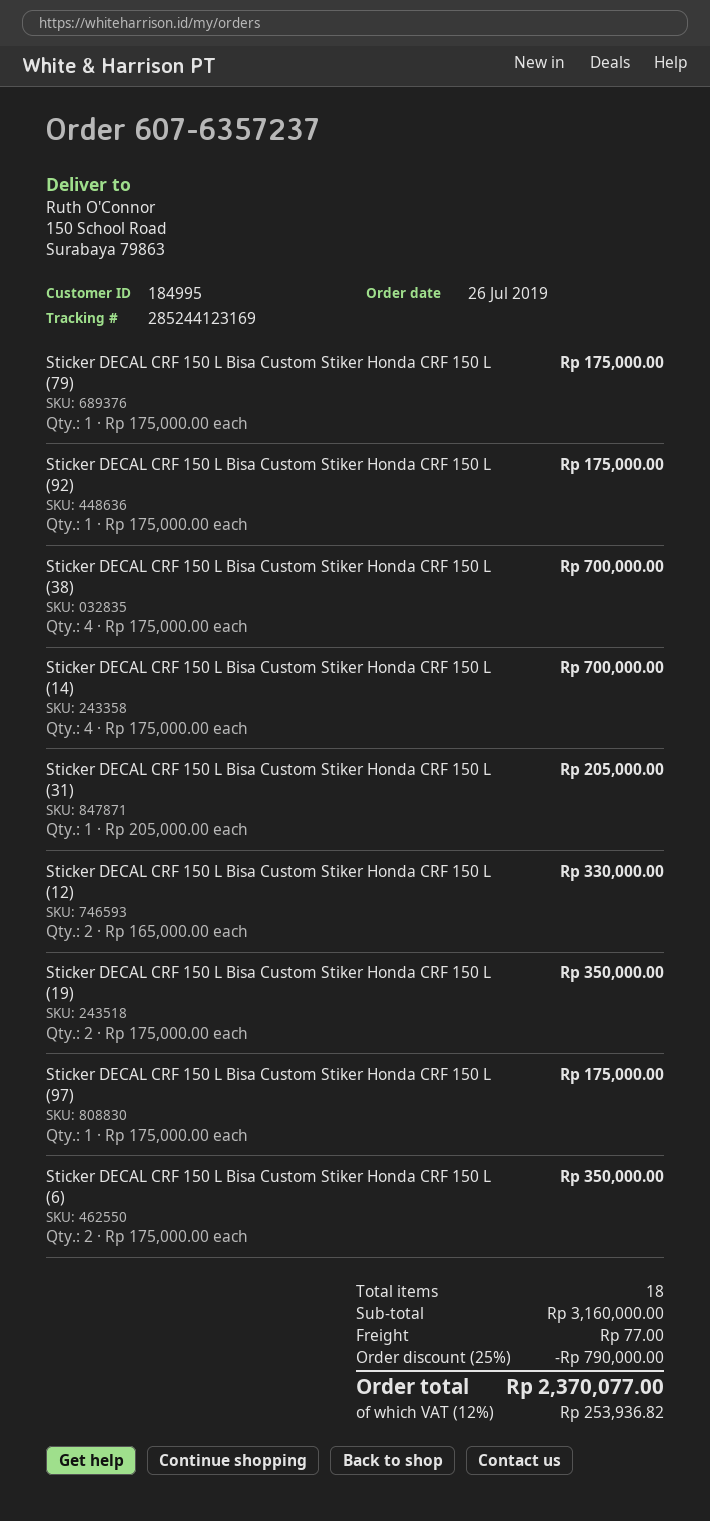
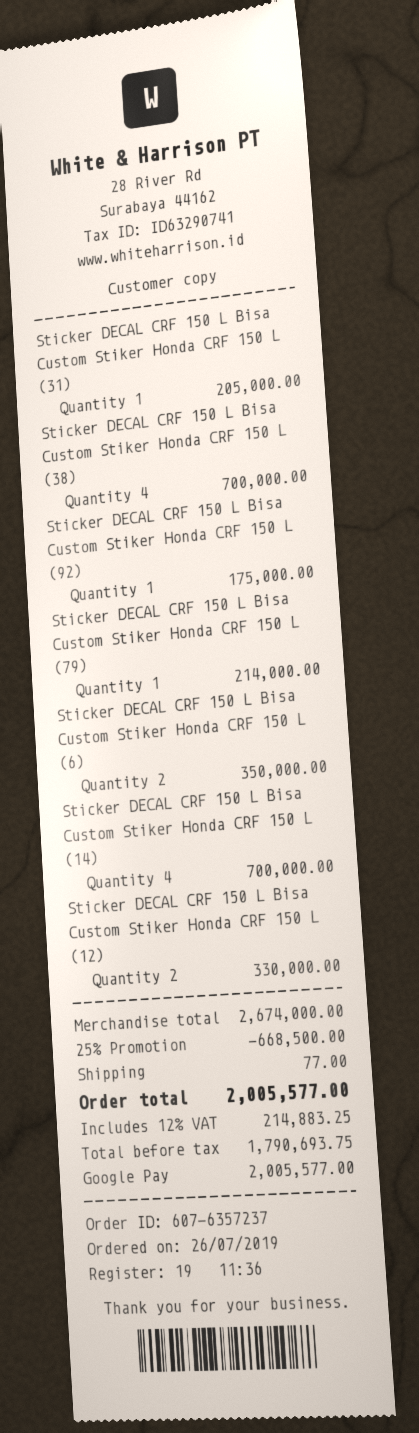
Sticker DECAL CRF 150 L Bisa Custom Stiker Honda CRF 150 L (79): 1 for 175000.00 -> 1 for 214000.00
Sticker DECAL CRF 150 L Bisa Custom Stiker Honda CRF 150 L (19): 2 for 350000.00 -> none
Sticker DECAL CRF 150 L Bisa Custom Stiker Honda CRF 150 L (97): 1 for 175000.00 -> none
subtotal: 3160000.00 -> 2674000.00
discount: 25% = 790000.00 -> 25% = 668500.00
tax: 12% = 253936.82 -> 12% = 214883.25
total: 2370077.00 -> 2005577.00

